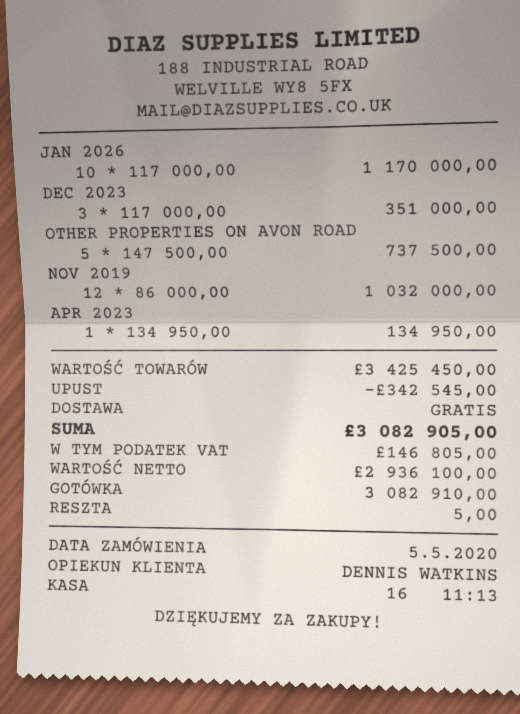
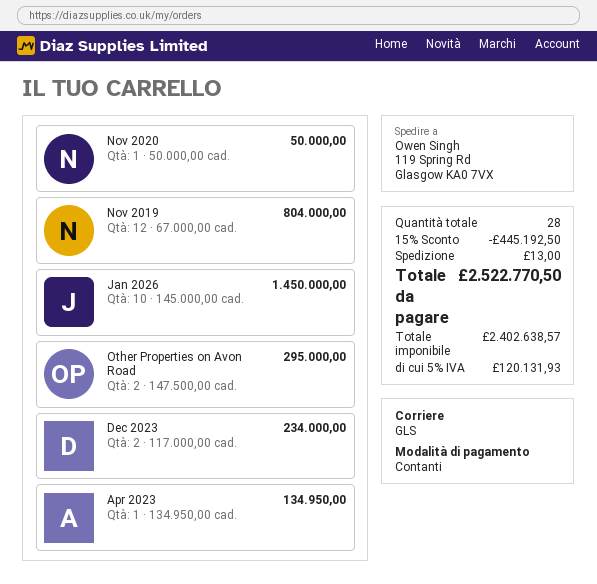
JAN 2026: 10 x 117000.00 = 1170000.00 -> 10 x 145000.00 = 1450000.00
DEC 2023: 3 x 117000.00 = 351000.00 -> 2 x 117000.00 = 234000.00
OTHER PROPERTIES ON AVON ROAD: 5 x 147500.00 = 737500.00 -> 2 x 147500.00 = 295000.00
NOV 2019: 12 x 86000.00 = 1032000.00 -> 12 x 67000.00 = 804000.00
Nov 2020: none -> 1 x 50000.00 = 50000.00
discount: 342545.00 -> 445192.50
shipping: 0.00 -> 13.00
net: 2936100.00 -> 2402638.57
tax: 146805.00 -> 120131.93
total: 3082905.00 -> 2522770.50

